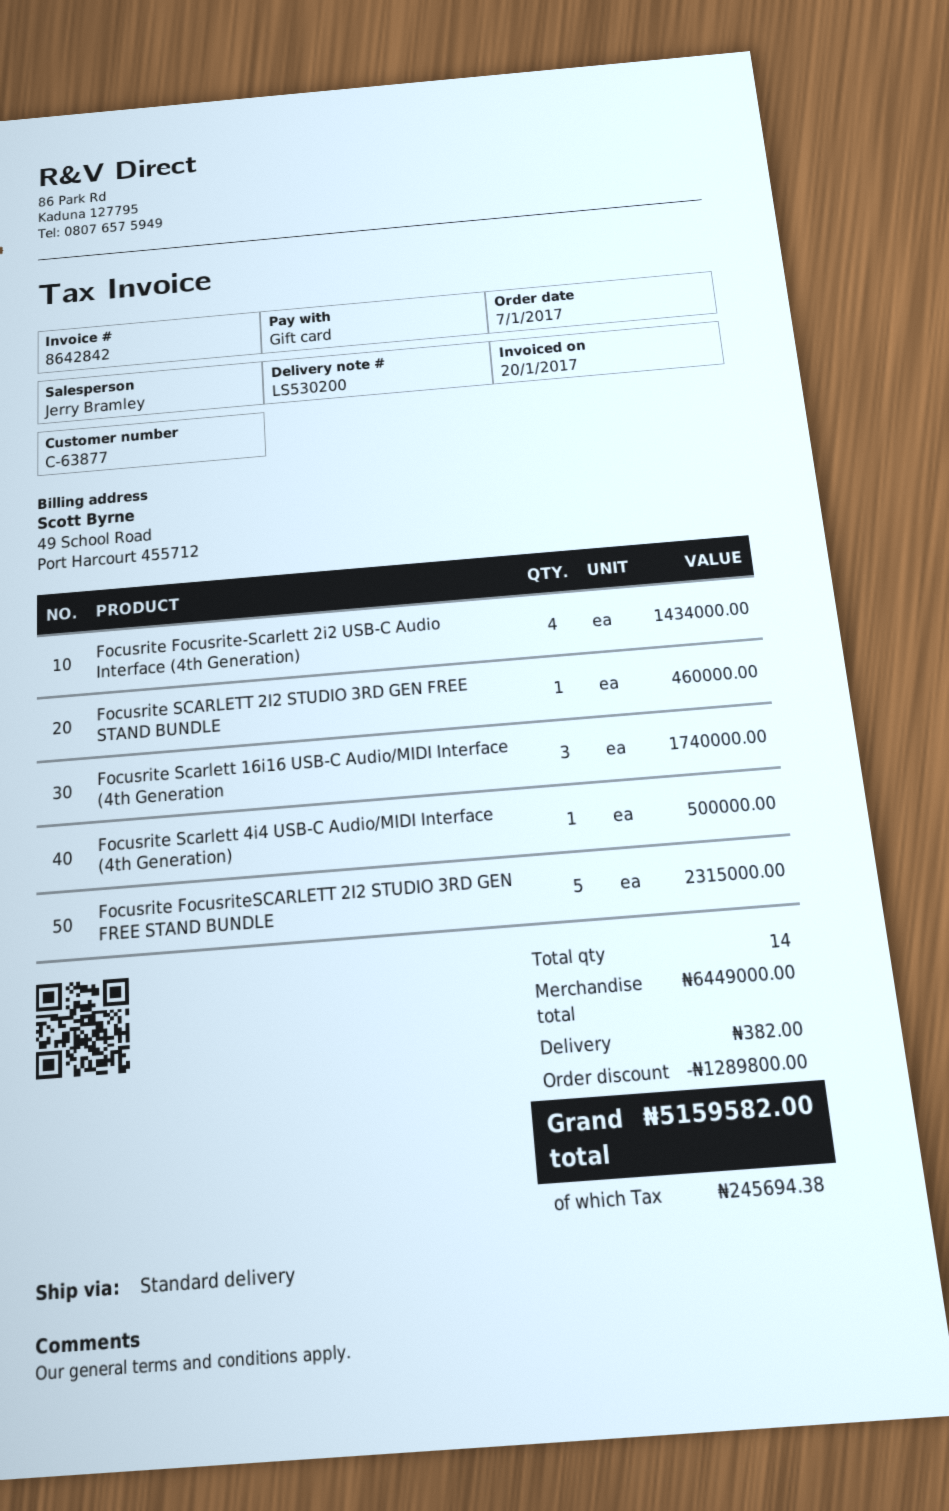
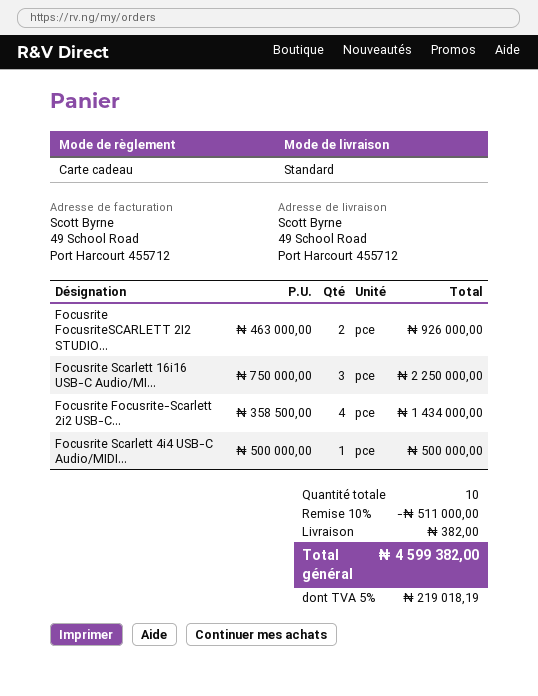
Focusrite SCARLETT 2I2 STUDIO 3RD GEN FREE STAND BUNDLE: 1 for 460000.00 -> none
Focusrite Scarlett 16i16 USB-C Audio/MIDI Interface (4th Generation: 3 for 1740000.00 -> 3 for 2250000.00
Focusrite FocusriteSCARLETT 2I2 STUDIO 3RD GEN FREE STAND BUNDLE: 5 for 2315000.00 -> 2 for 926000.00
total quantity: 14 -> 10
discount: 1289800.00 -> 511000.00
tax: 245694.38 -> 219018.19
total: 5159582.00 -> 4599382.00

